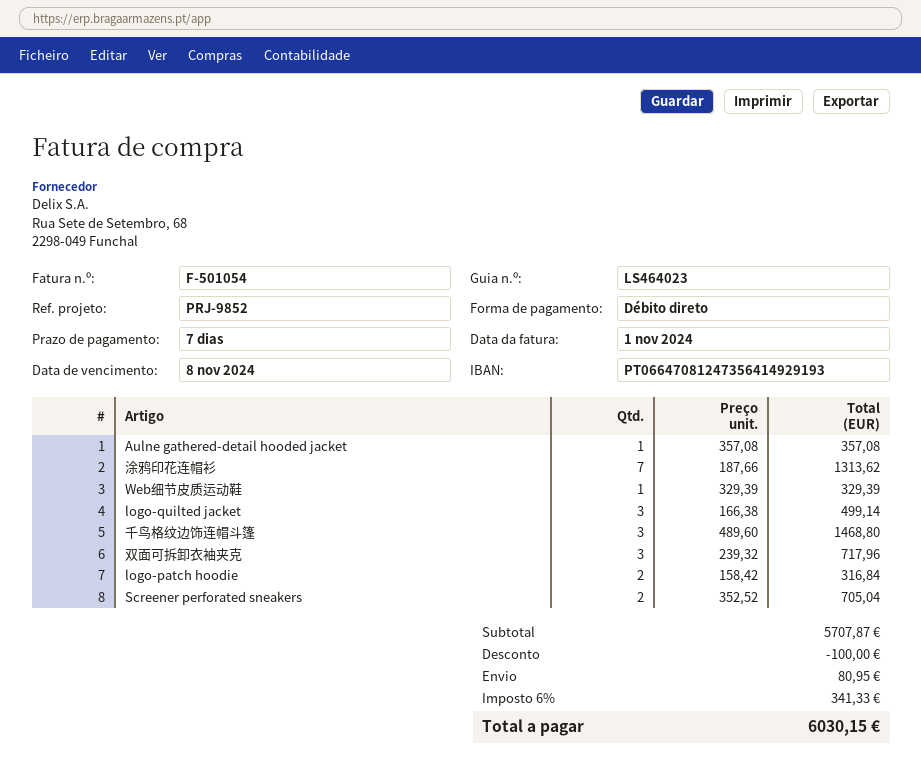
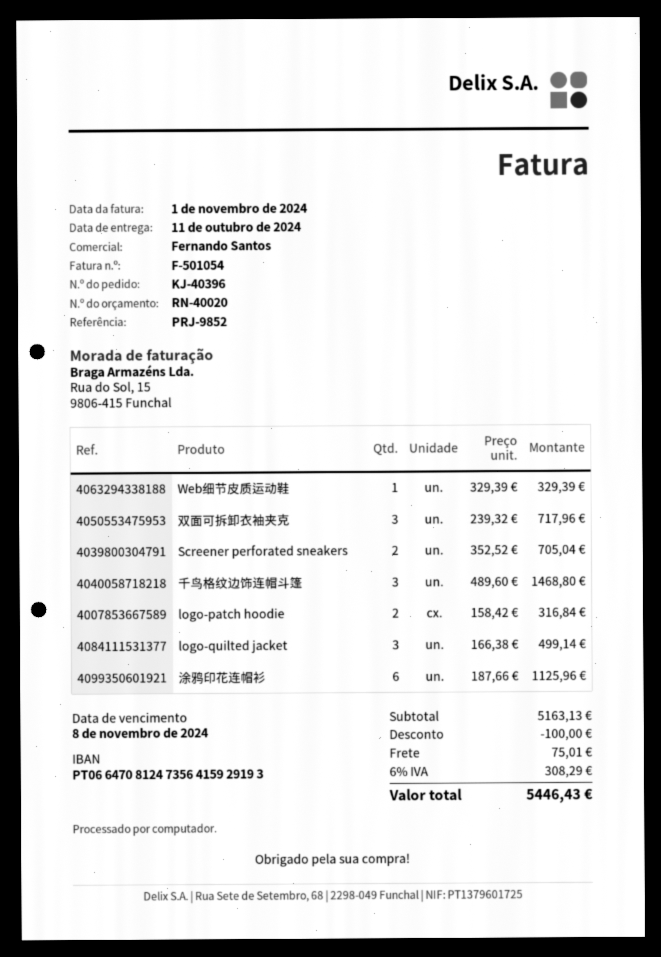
bank account: PT06647081247356414929193 -> PT06647081247356415929193
Aulne gathered-detail hooded jacket: 1 x 357.08 = 357.08 -> none
涂鸦印花连帽衫: 7 x 187.66 = 1313.62 -> 6 x 187.66 = 1125.96
subtotal: 5707.87 -> 5163.13
shipping: 80.95 -> 75.01
tax: 6% = 341.33 -> 6% = 308.29
total: 6030.15 -> 5446.43

